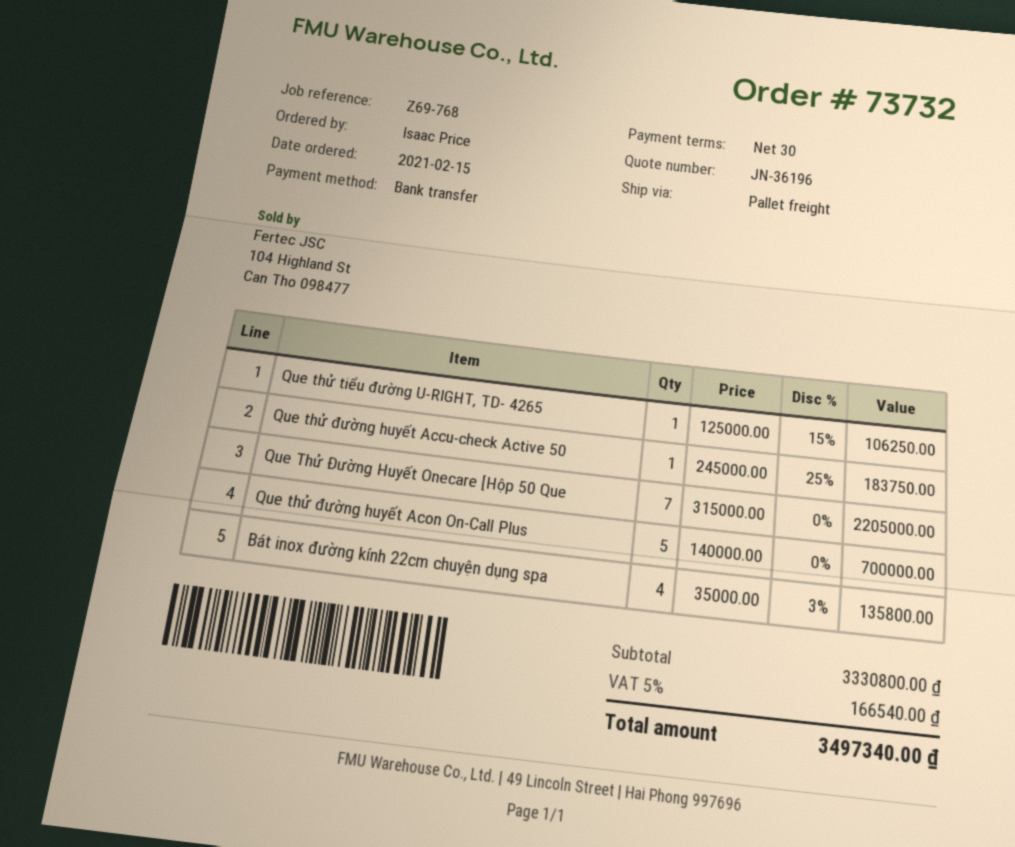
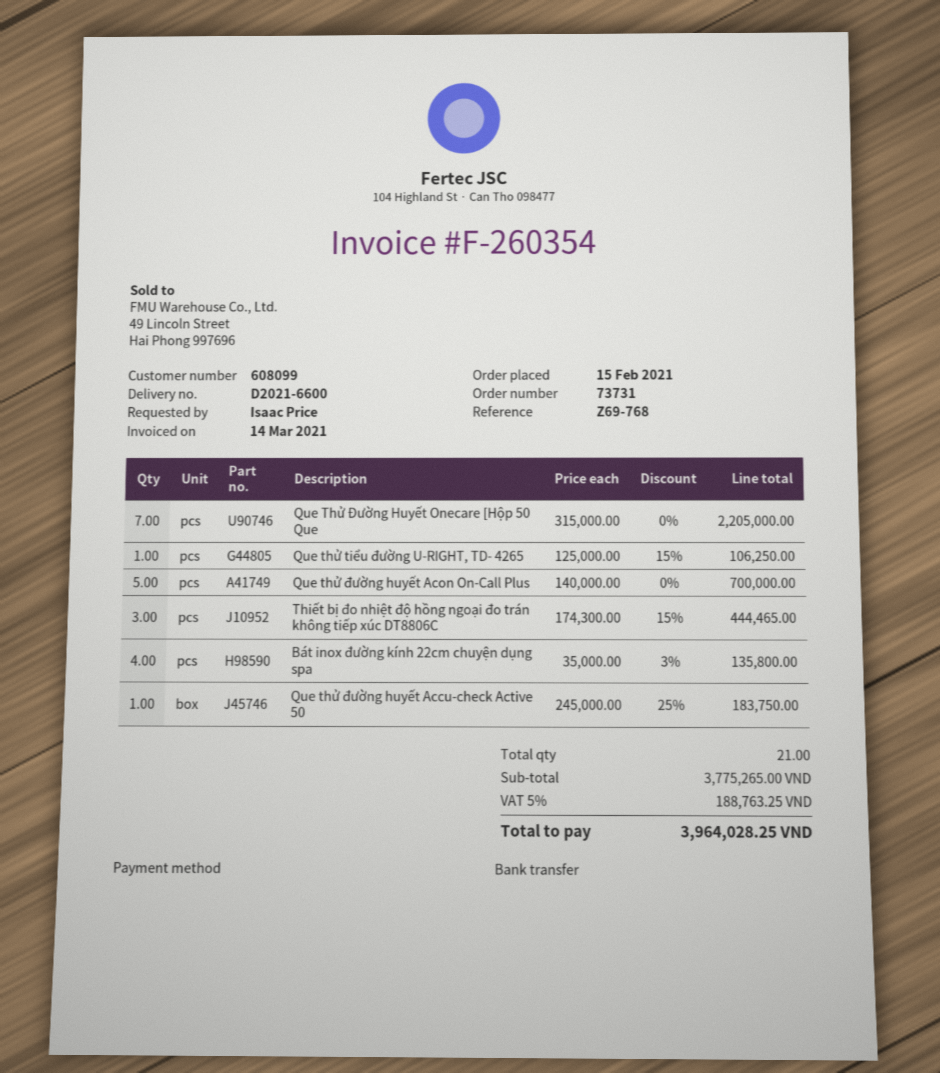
order number: 73732 -> 73731
Thiết bị đo nhiệt độ hồng ngoại đo trán không tiếp xúc DT8806C: none -> 3 x 174300.00 - 15% = 444465.00
subtotal: 3330800.00 -> 3775265.00
tax: 5% = 166540.00 -> 5% = 188763.25
total: 3497340.00 -> 3964028.25

